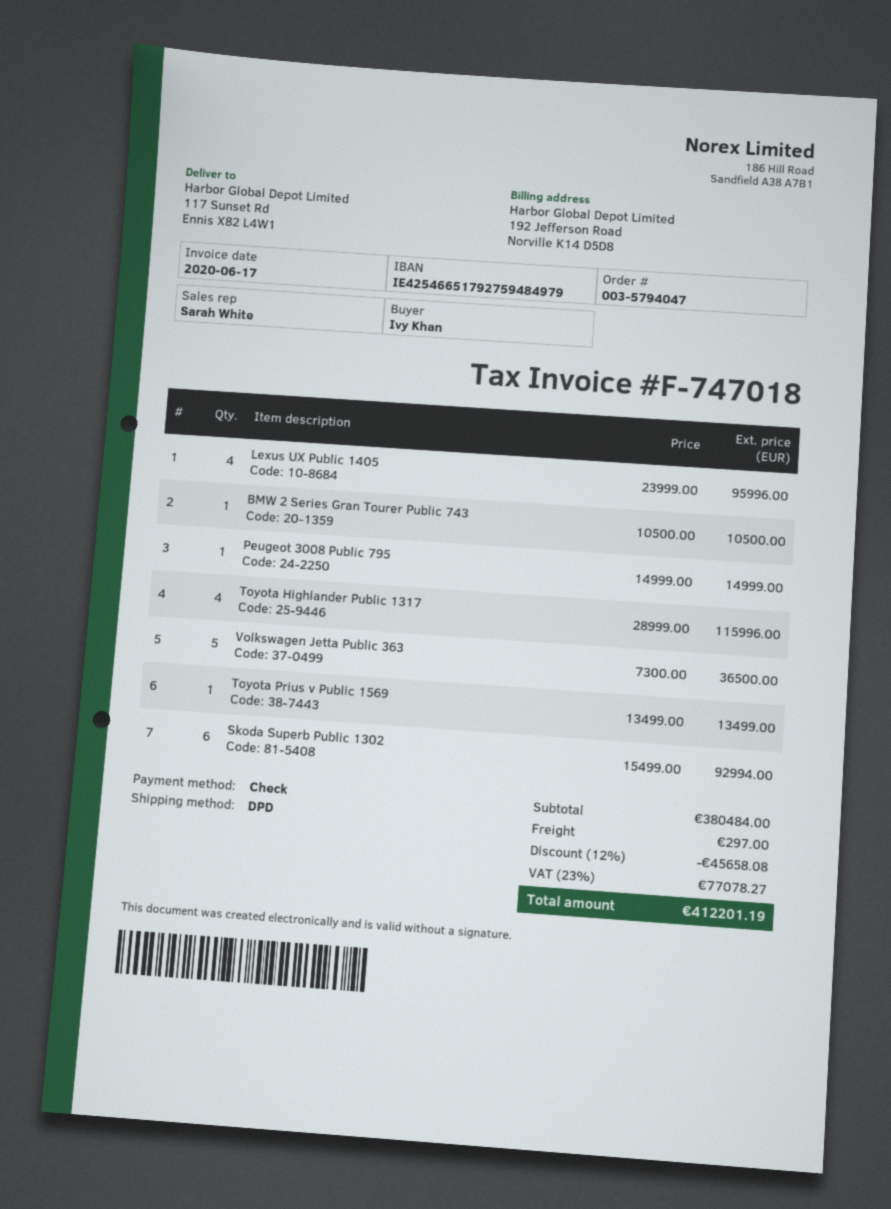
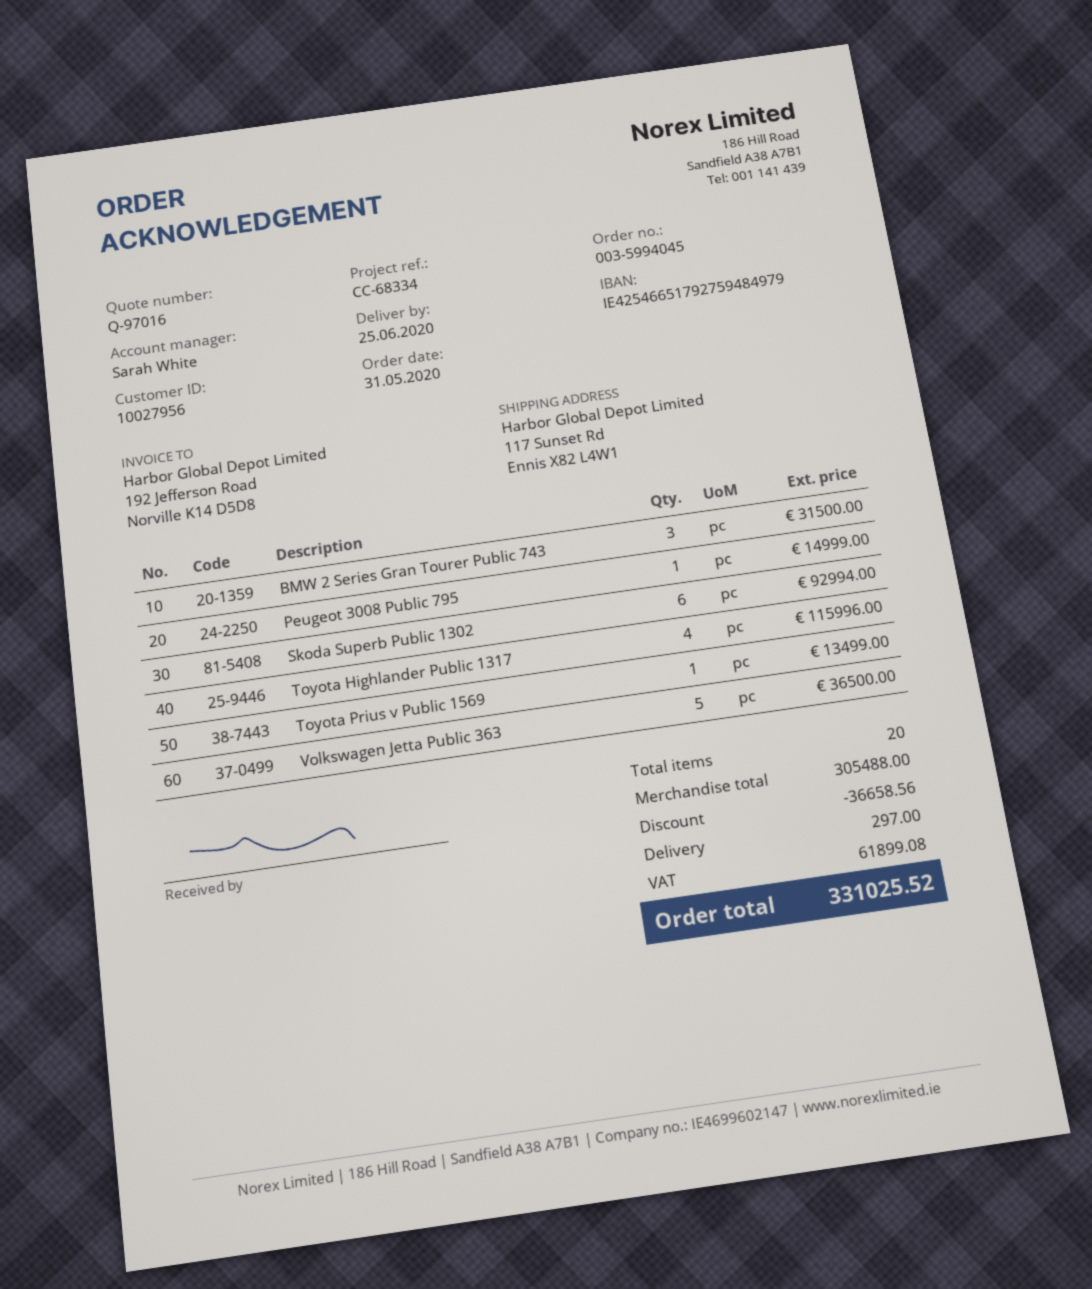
order number: 003-5794047 -> 003-5994045
Lexus UX Public 1405: 4 for 95996.00 -> none
BMW 2 Series Gran Tourer Public 743: 1 for 10500.00 -> 3 for 31500.00
subtotal: 380484.00 -> 305488.00
discount: 45658.08 -> 36658.56
tax: 77078.27 -> 61899.08
total: 412201.19 -> 331025.52

